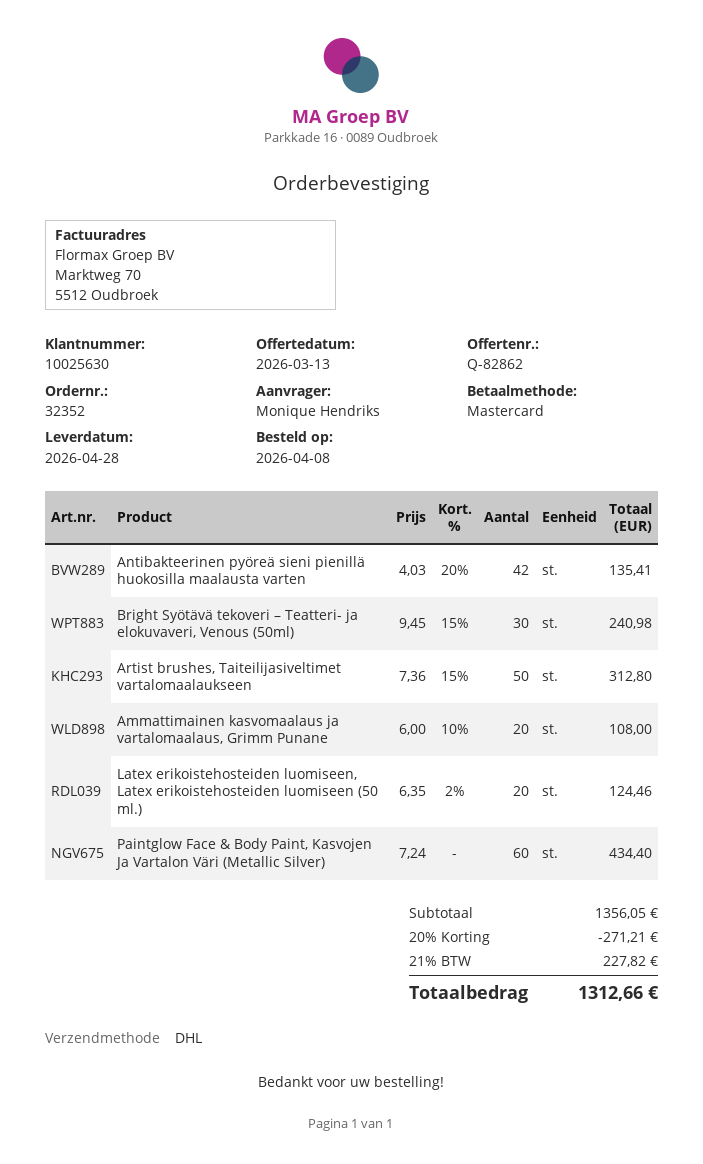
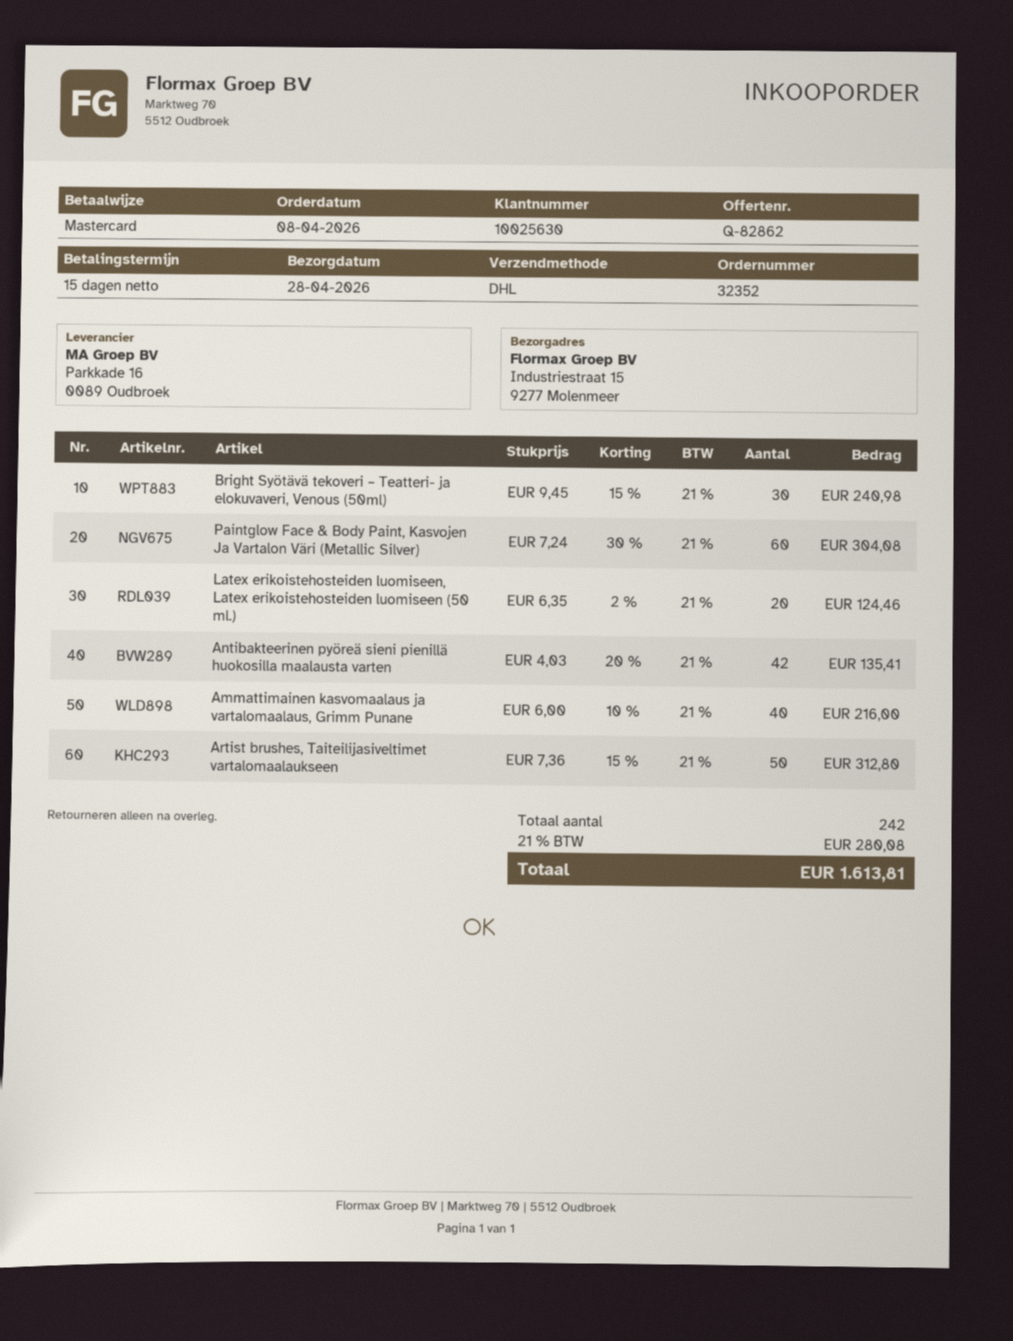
Ammattimainen kasvomaalaus ja vartalomaalaus, Grimm Punane: 20 x 6.00 - 10% = 108.00 -> 40 x 6.00 - 10% = 216.00
Paintglow Face & Body Paint, Kasvojen Ja Vartalon Väri (Metallic Silver): 60 x 7.24 = 434.40 -> 60 x 7.24 - 30% = 304.08
discount: 20% = 271.21 -> none
tax: 21% = 227.82 -> 21% = 280.08
total: 1312.66 -> 1613.81

